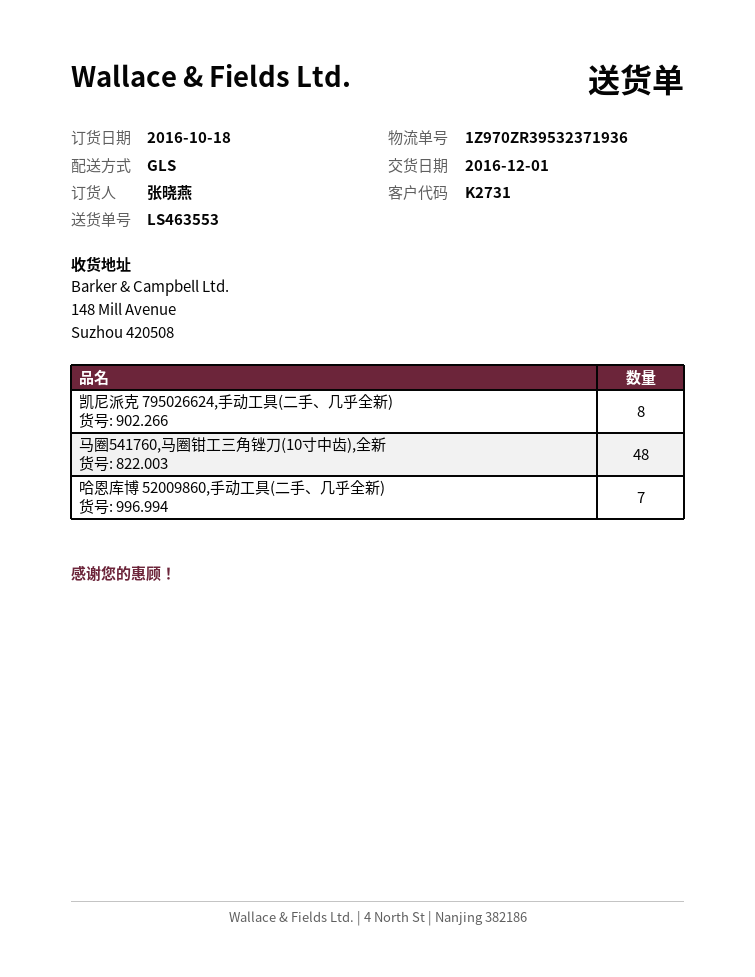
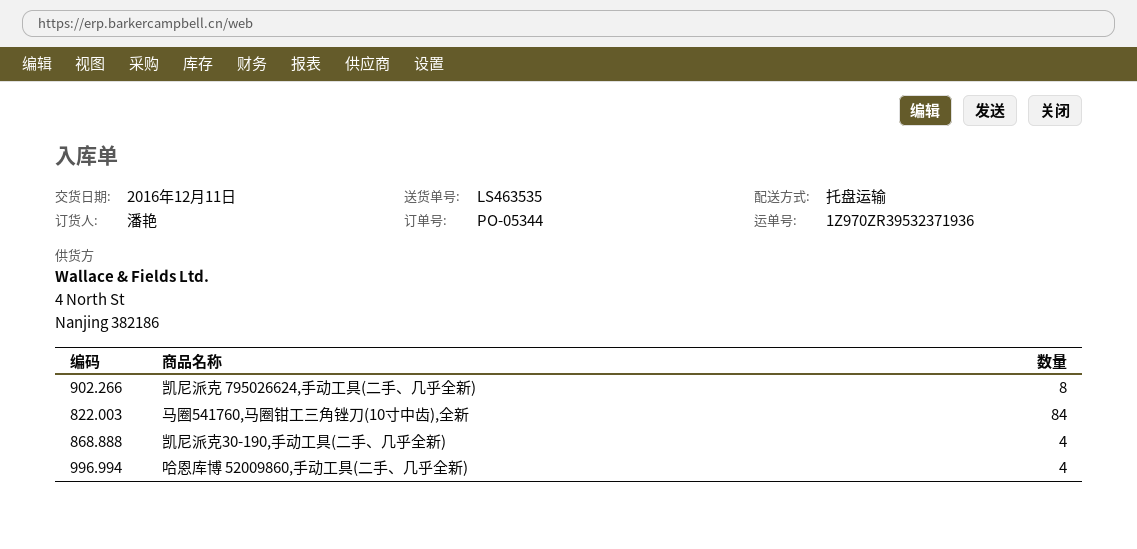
delivery note number: LS463553 -> LS463535
delivery date: 2016-12-01 -> 2016-12-11
ordered by: 张晓燕 -> 潘艳
shipping method: GLS -> pallet freight
马圈541760,马圈钳工三角锉刀(10寸中齿),全新: 48 -> 84
哈恩库博 52009860,手动工具(二手、几乎全新): 7 -> 4
凯尼派克30-190,手动工具(二手、几乎全新): none -> 4

